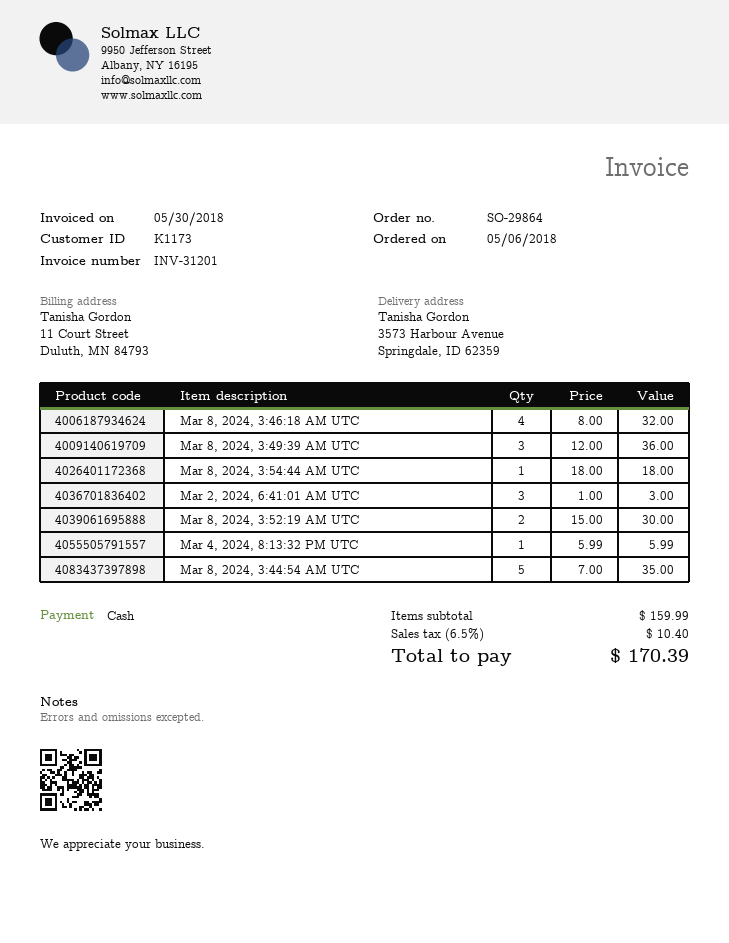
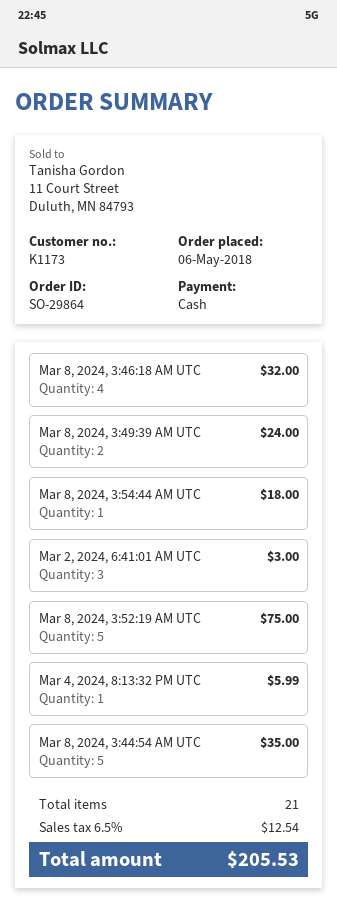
Mar 8, 2024, 3:49:39 AM UTC: 3 for 36.00 -> 2 for 24.00
Mar 8, 2024, 3:52:19 AM UTC: 2 for 30.00 -> 5 for 75.00
tax: 6.5% = 10.40 -> 6.5% = 12.54
total: 170.39 -> 205.53

